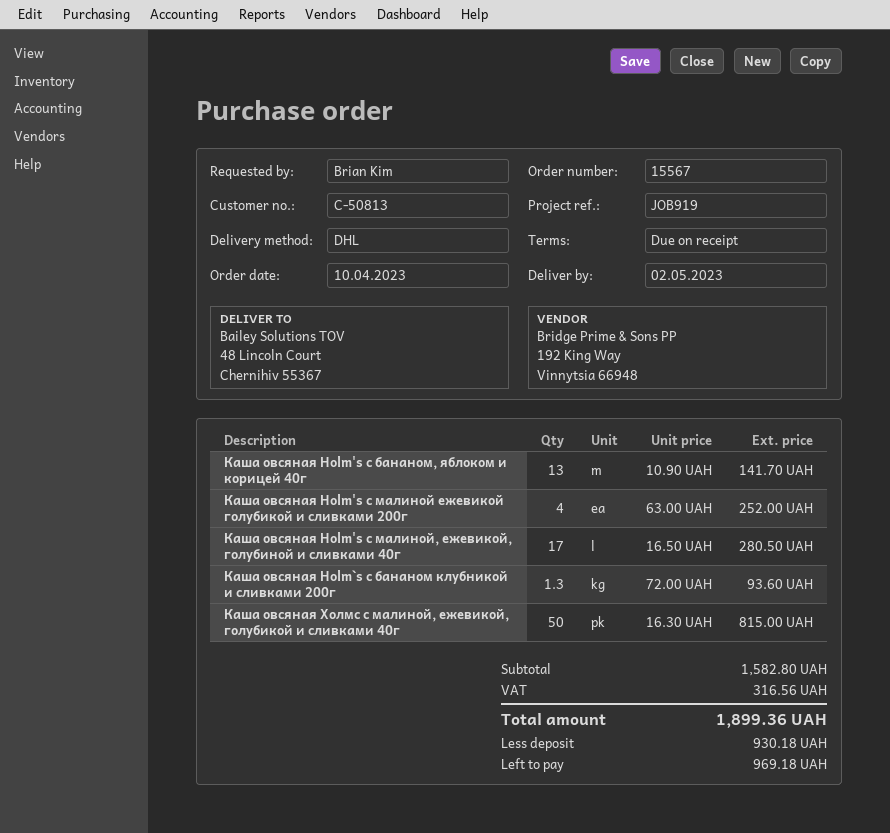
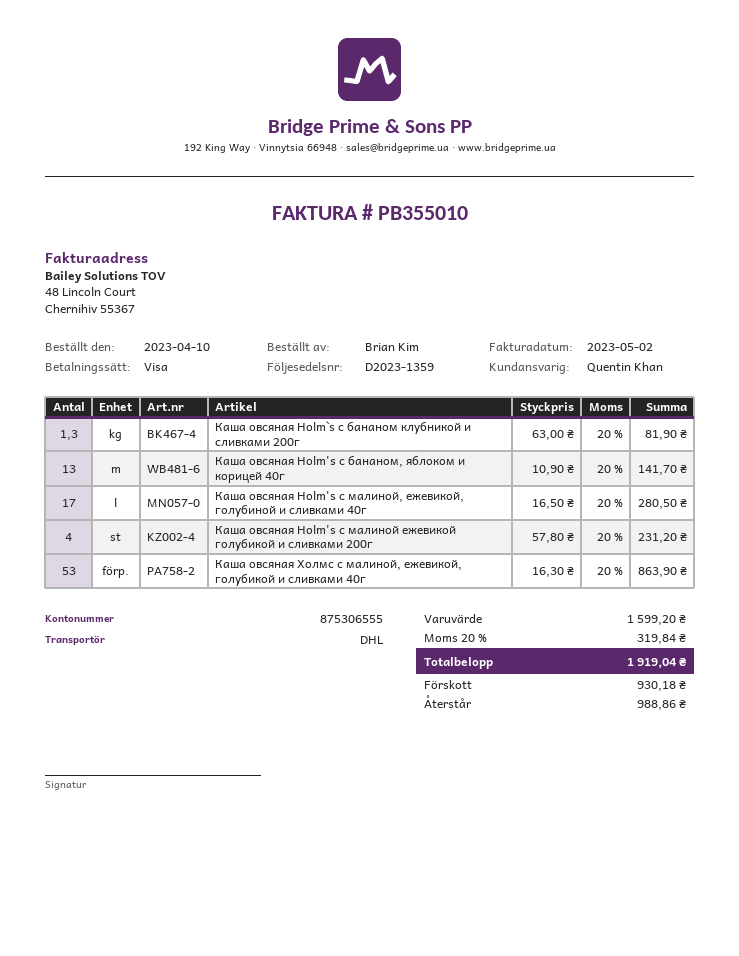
Каша овсяная Holm's с малиной ежевикой голубикой и сливками 200г: 4 x 63.00 = 252.00 -> 4 x 57.80 = 231.20
Каша овсяная Holm`s с бананом клубникой и сливками 200г: 1.3 x 72.00 = 93.60 -> 1.3 x 63.00 = 81.90
Каша овсяная Холмс с малиной, ежевикой, голубикой и сливками 40г: 50 x 16.30 = 815.00 -> 53 x 16.30 = 863.90
subtotal: 1582.80 -> 1599.20
tax: 316.56 -> 319.84
total: 1899.36 -> 1919.04
balance: 969.18 -> 988.86

